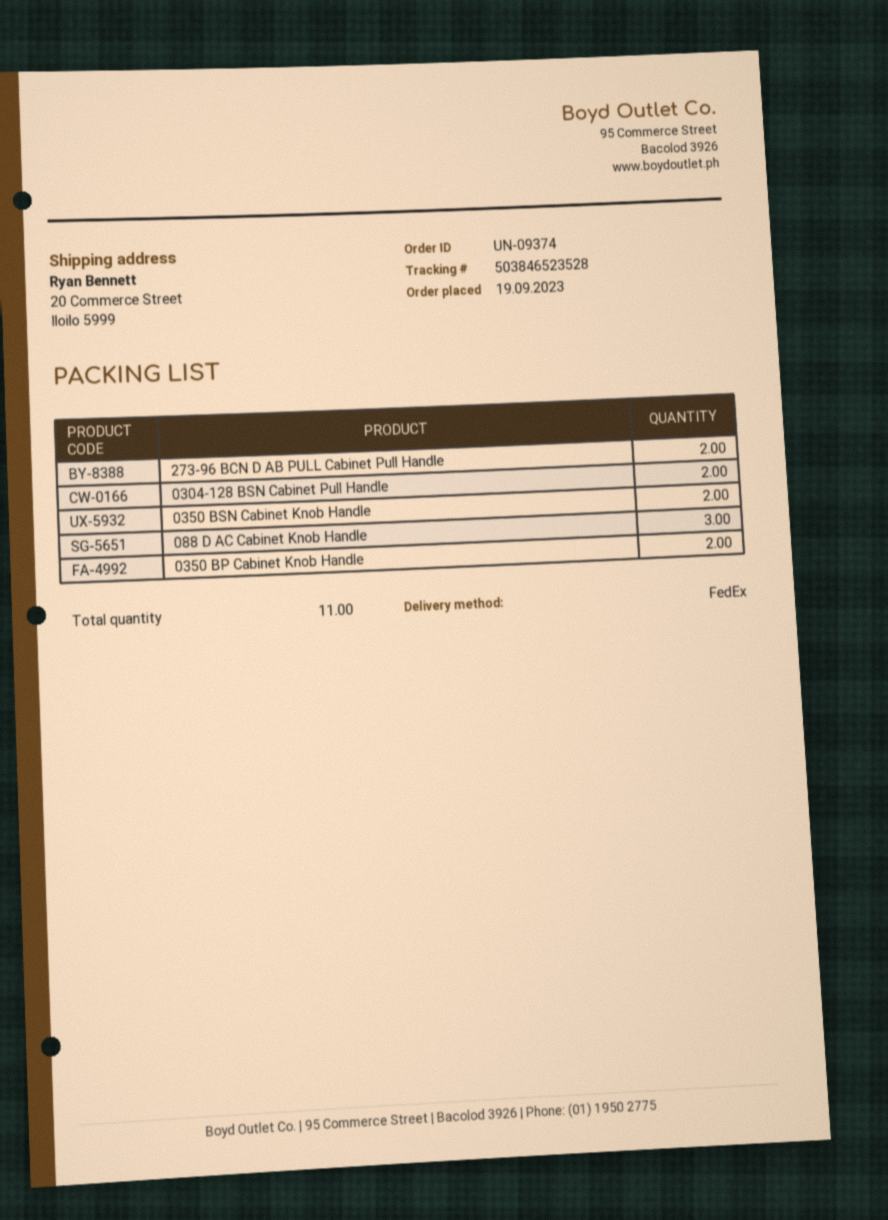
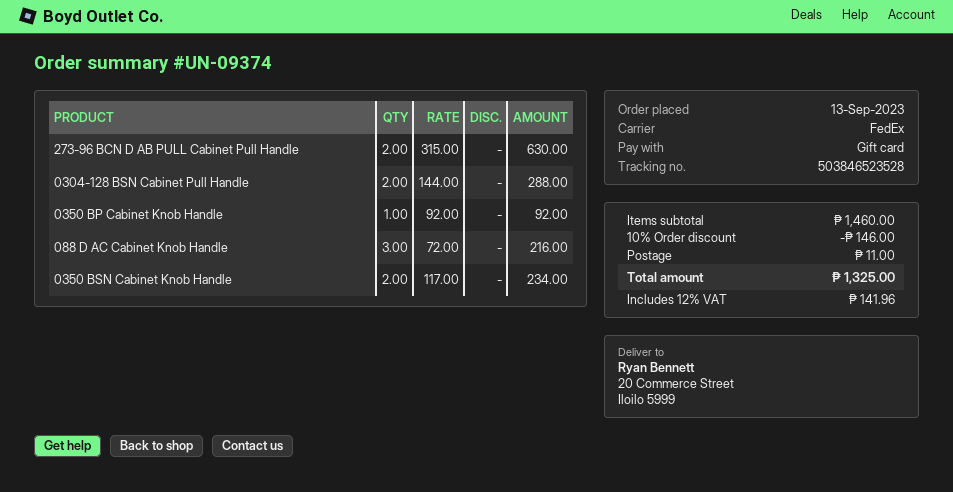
order date: 2023-09-19 -> 2023-09-13
0350 BP Cabinet Knob Handle: 2 -> 1

